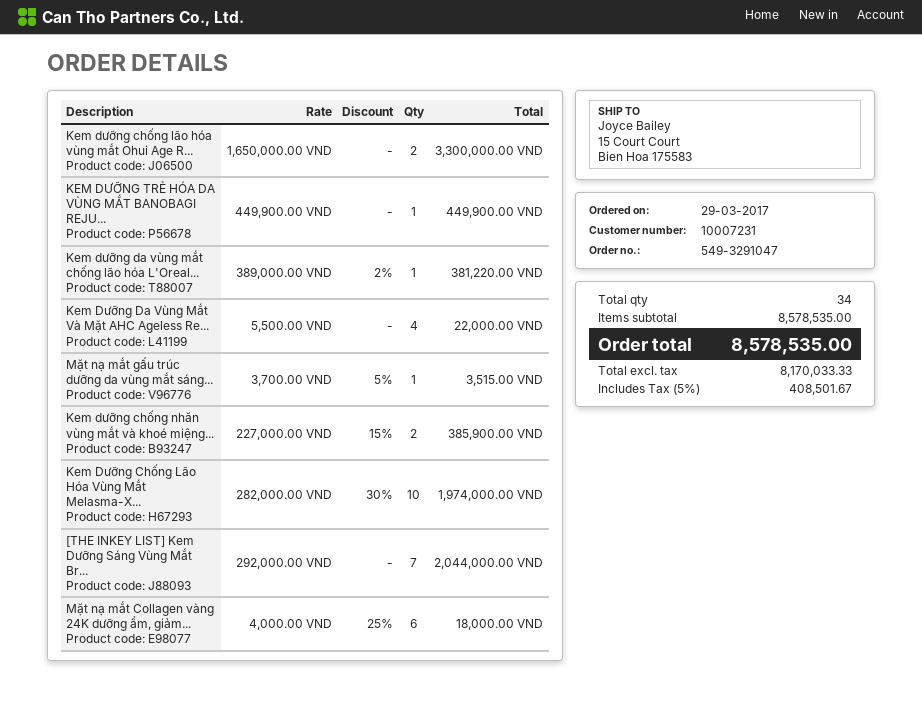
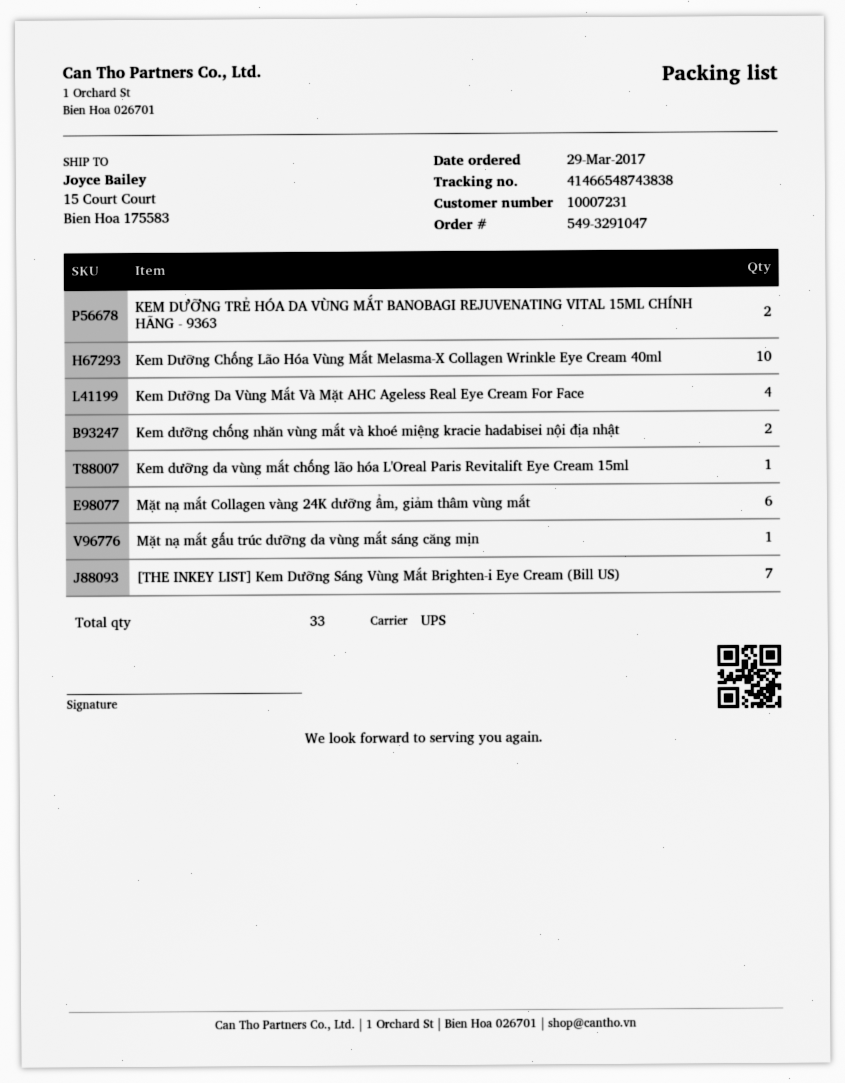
Kem dưỡng chống lão hóa vùng mắt Ohui Age R...: 2 -> none
KEM DƯỠNG TRẺ HÓA DA VÙNG MẮT BANOBAGI REJU...: 1 -> 2
total quantity: 34 -> 33

